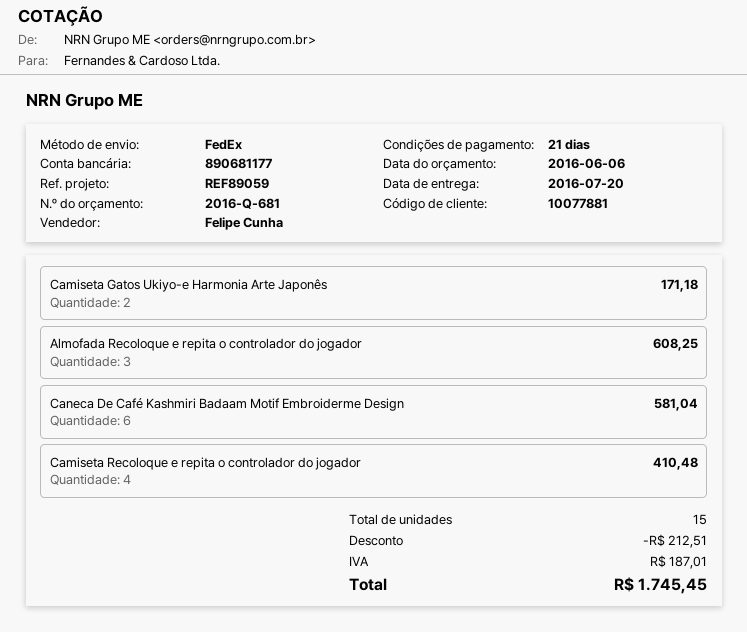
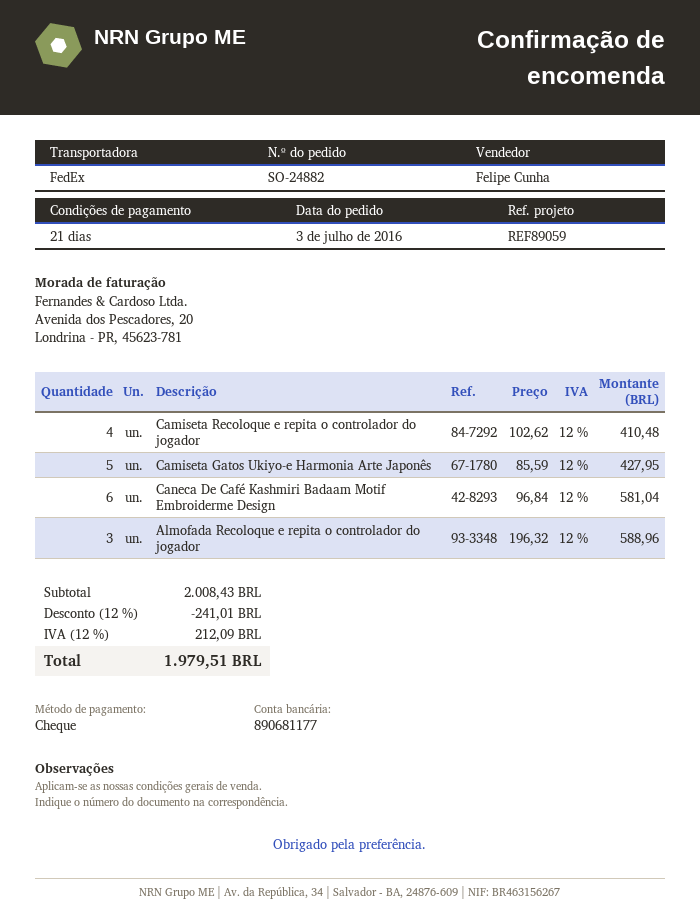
Camiseta Gatos Ukiyo-e Harmonia Arte Japonês: 2 for 171.18 -> 5 for 427.95
Almofada Recoloque e repita o controlador do jogador: 3 for 608.25 -> 3 for 588.96
discount: 212.51 -> 241.01
tax: 187.01 -> 212.09
total: 1745.45 -> 1979.51

